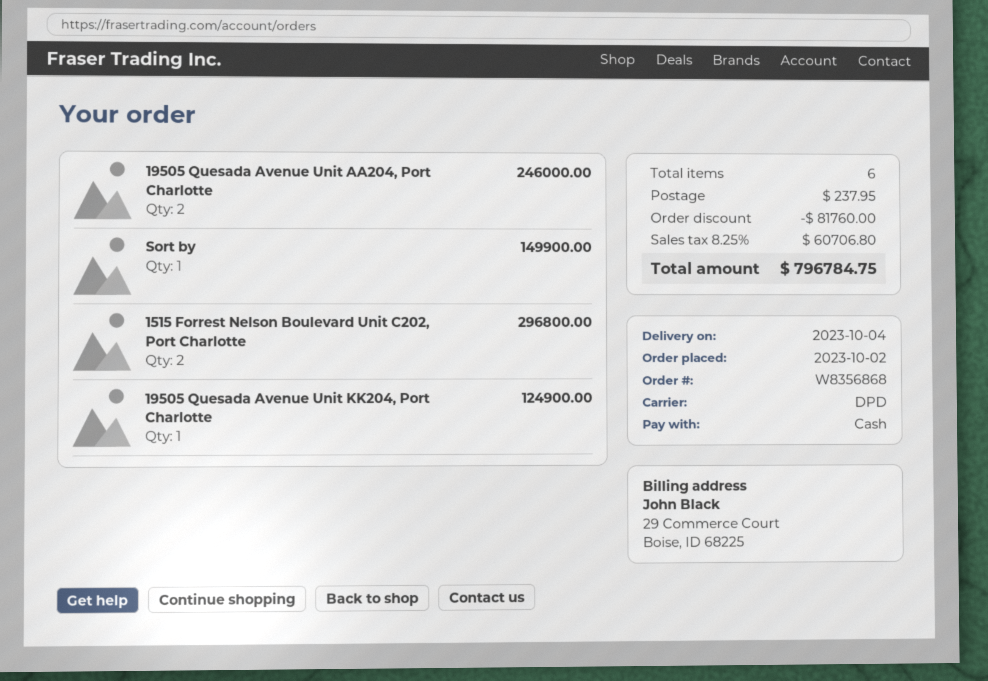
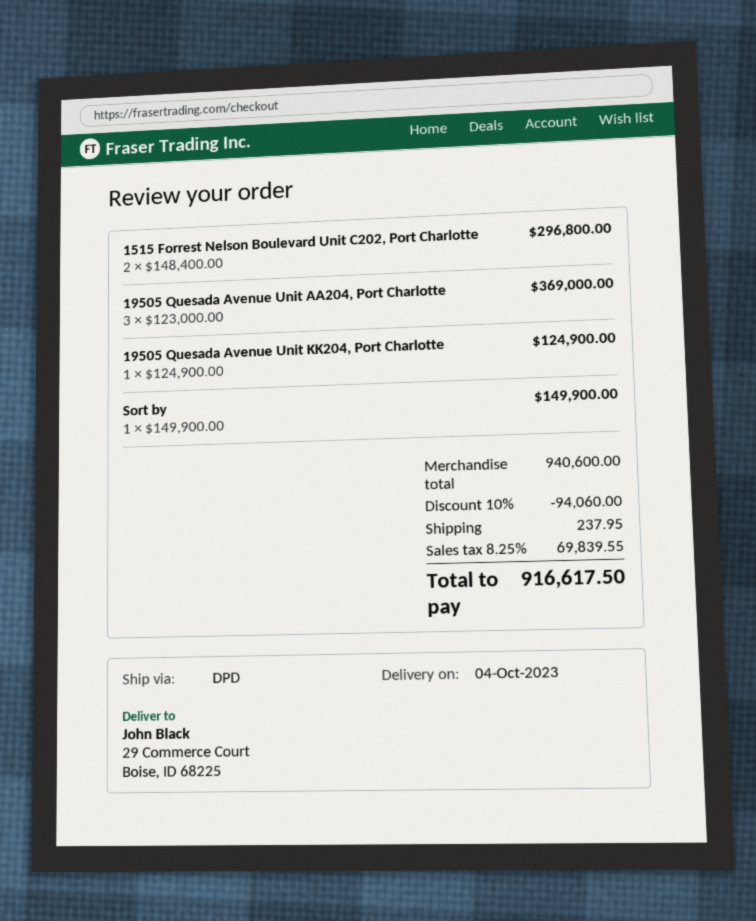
19505 Quesada Avenue Unit AA204, Port Charlotte: 2 for 246000.00 -> 3 for 369000.00
discount: 81760.00 -> 94060.00
tax: 8.25% = 60706.80 -> 8.25% = 69839.55
total: 796784.75 -> 916617.50

